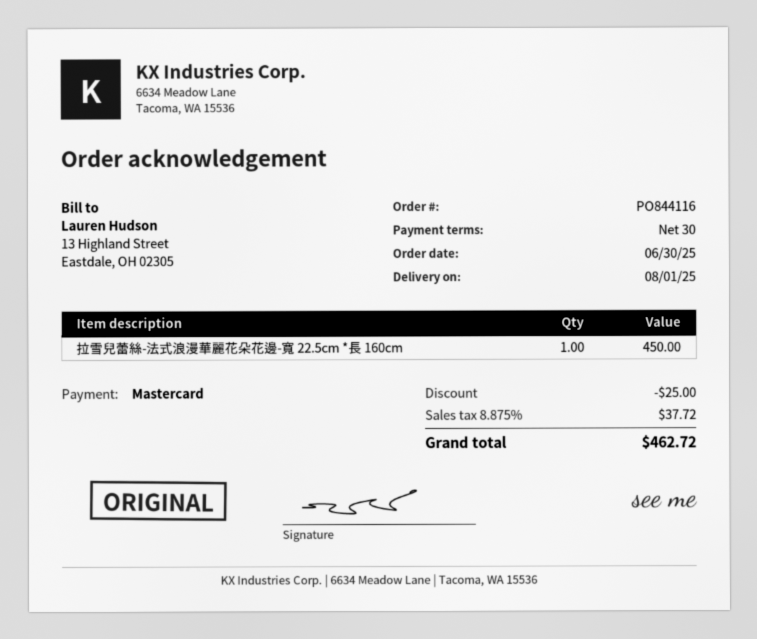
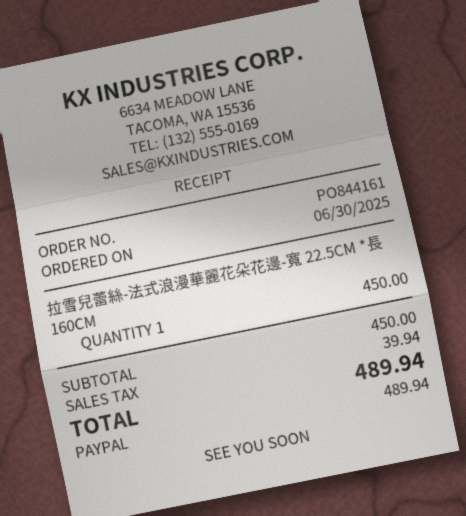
order number: PO844116 -> PO844161
payment method: Mastercard -> PayPal
discount: 25.00 -> none
tax: 37.72 -> 39.94
total: 462.72 -> 489.94

